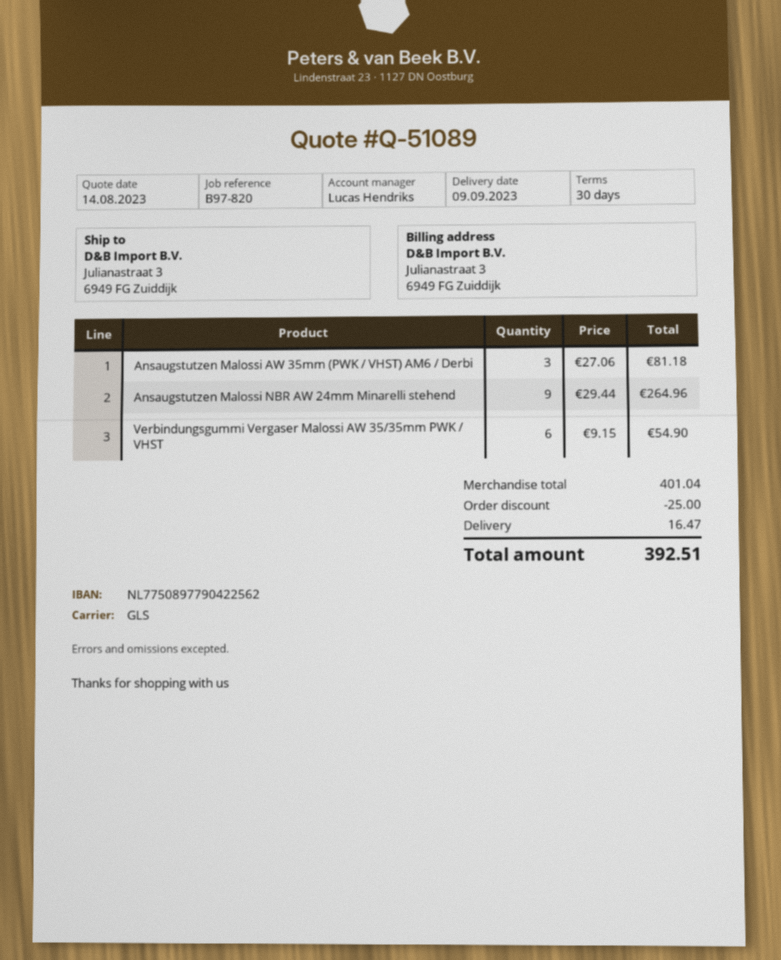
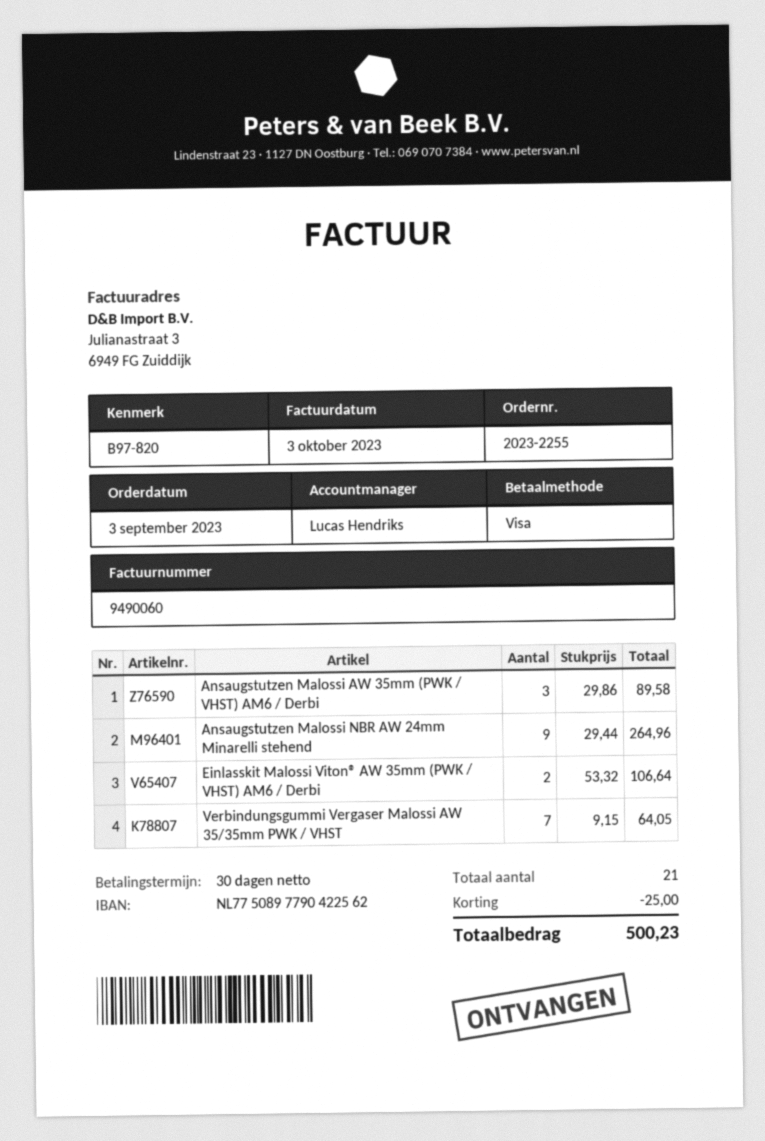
Ansaugstutzen Malossi AW 35mm (PWK / VHST) AM6 / Derbi: 3 x 27.06 = 81.18 -> 3 x 29.86 = 89.58
Verbindungsgummi Vergaser Malossi AW 35/35mm PWK / VHST: 6 x 9.15 = 54.90 -> 7 x 9.15 = 64.05
Einlasskit Malossi Viton® AW 35mm (PWK / VHST) AM6 / Derbi: none -> 2 x 53.32 = 106.64
shipping: 16.47 -> none
total: 392.51 -> 500.23

